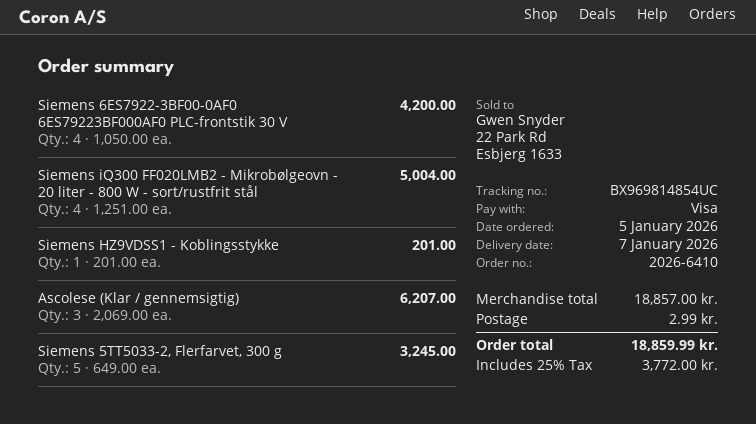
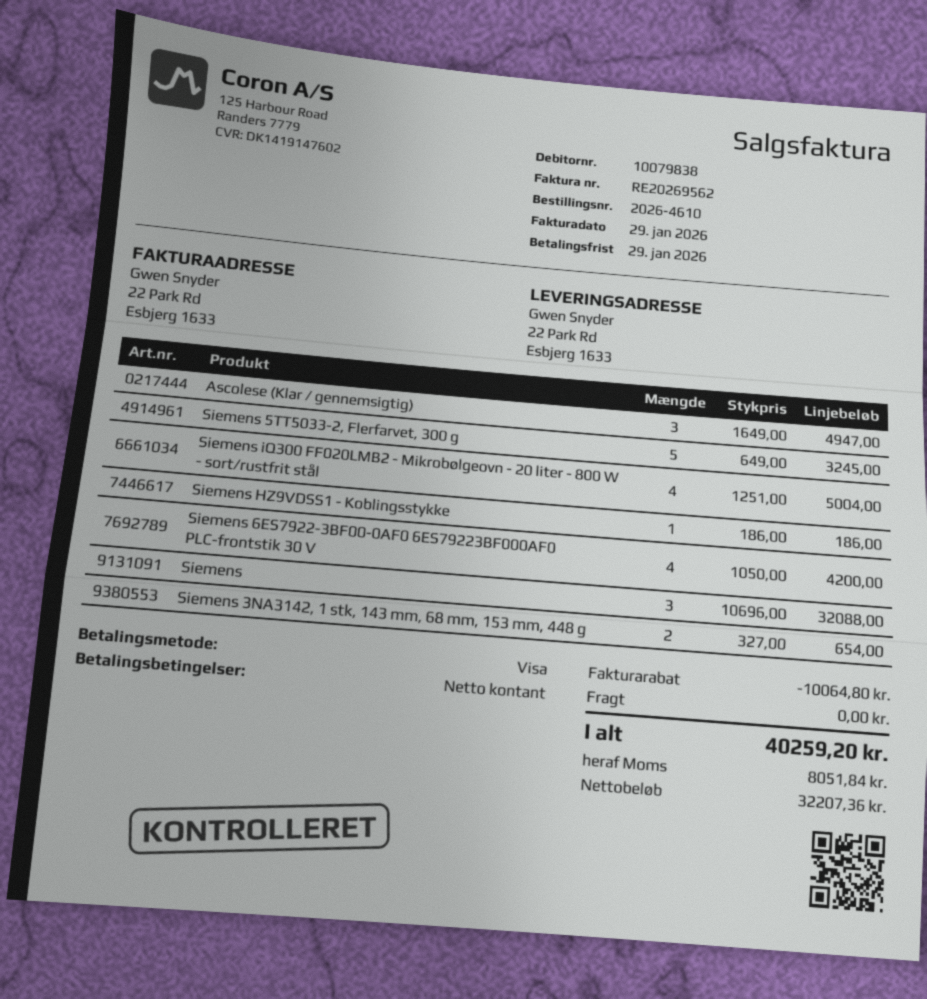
order number: 2026-6410 -> 2026-4610
Siemens HZ9VDSS1 - Koblingsstykke: 1 x 201.00 = 201.00 -> 1 x 186.00 = 186.00
Ascolese (Klar / gennemsigtig): 3 x 2069.00 = 6207.00 -> 3 x 1649.00 = 4947.00
Siemens: none -> 3 x 10696.00 = 32088.00
Siemens 3NA3142, 1 stk, 143 mm, 68 mm, 153 mm, 448 g: none -> 2 x 327.00 = 654.00
discount: none -> 10064.80
shipping: 2.99 -> 0.00
tax: 3772.00 -> 8051.84
total: 18859.99 -> 40259.20

